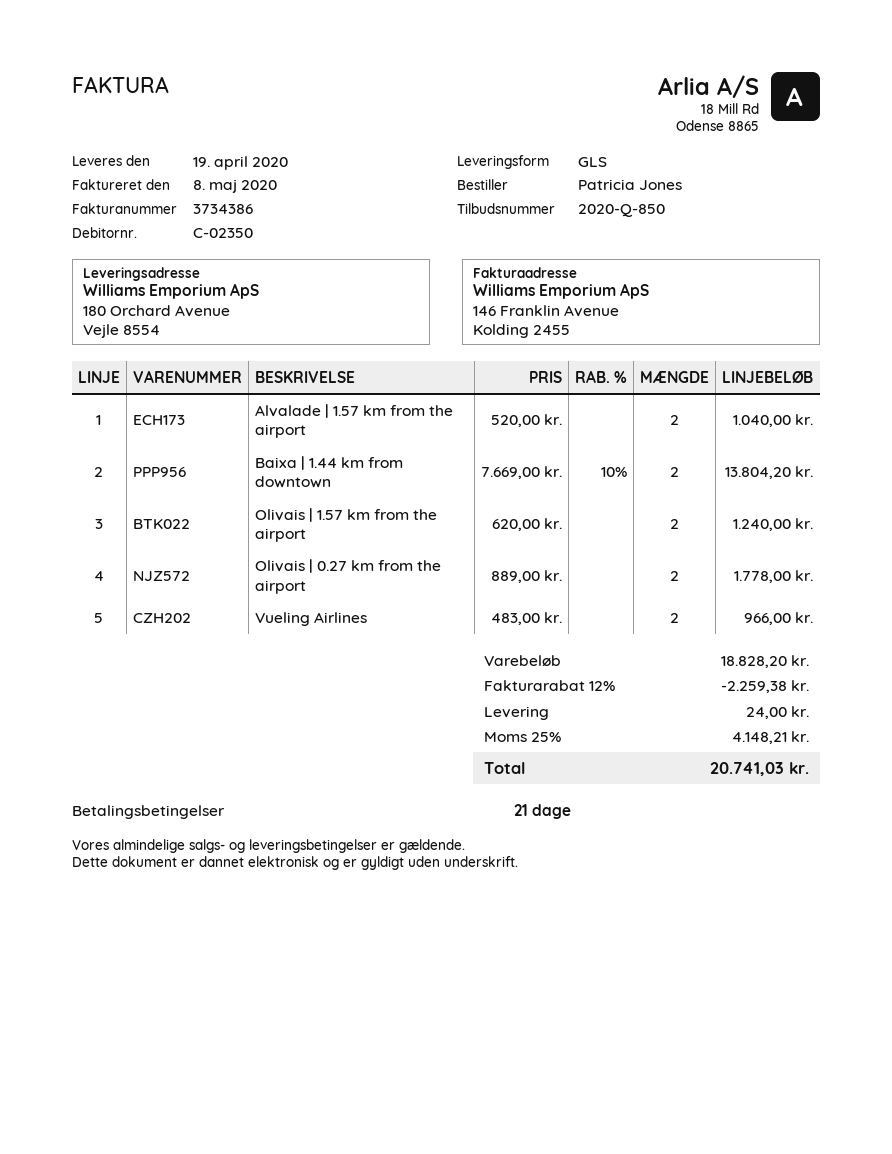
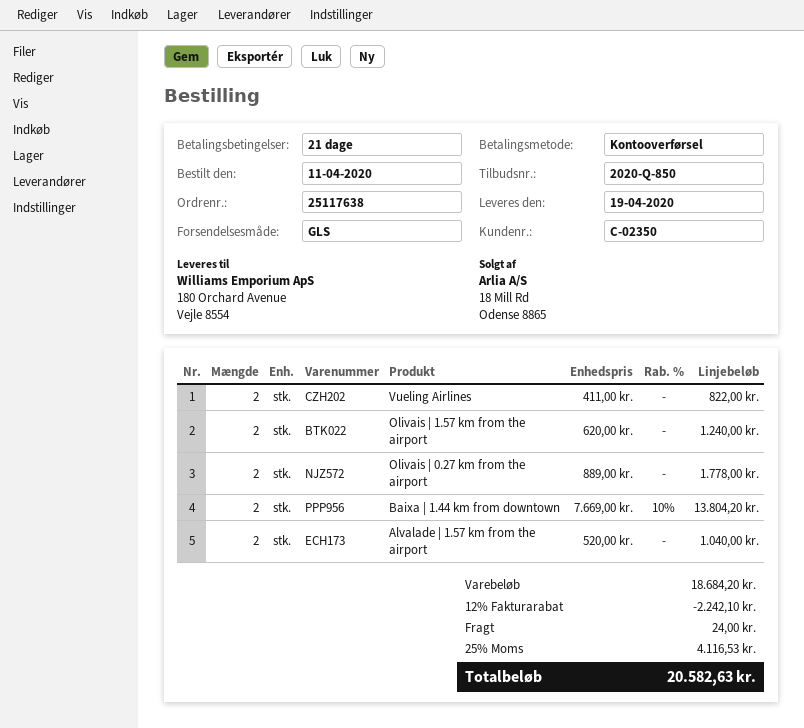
Vueling Airlines: 2 x 483.00 = 966.00 -> 2 x 411.00 = 822.00
subtotal: 18828.20 -> 18684.20
discount: 12% = 2259.38 -> 12% = 2242.10
tax: 25% = 4148.21 -> 25% = 4116.53
total: 20741.03 -> 20582.63

